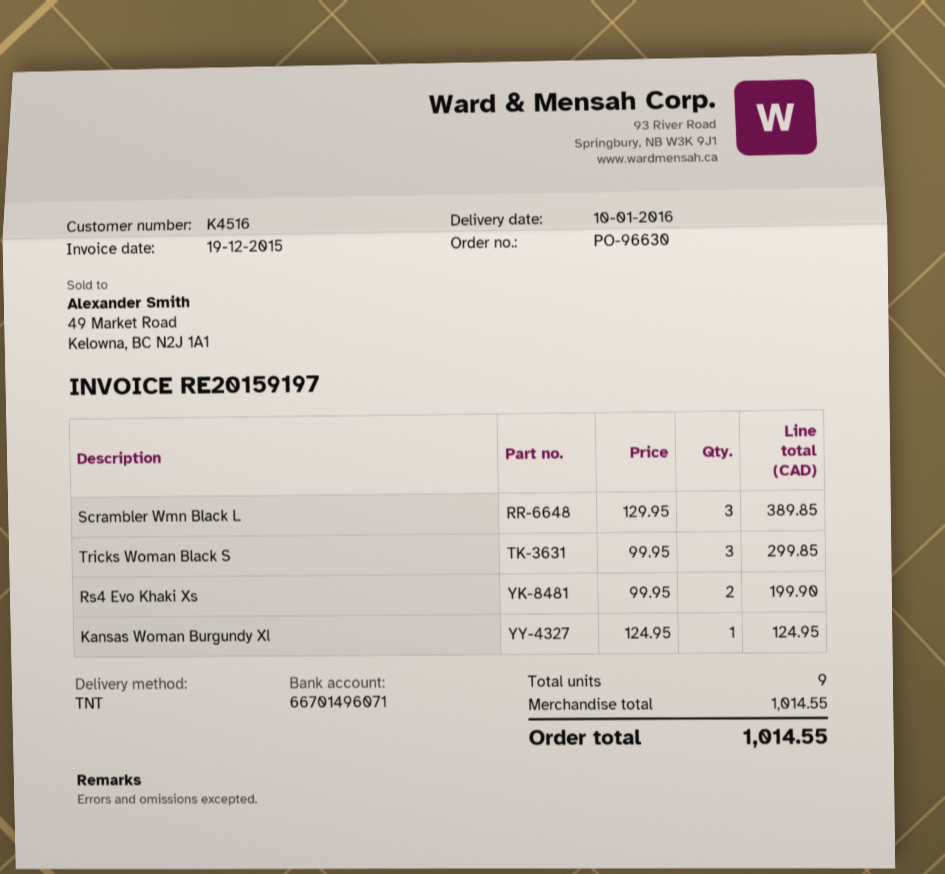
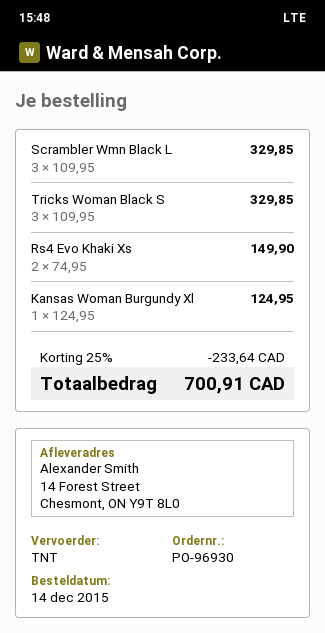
order number: PO-96630 -> PO-96930
Scrambler Wmn Black L: 3 x 129.95 = 389.85 -> 3 x 109.95 = 329.85
Tricks Woman Black S: 3 x 99.95 = 299.85 -> 3 x 109.95 = 329.85
Rs4 Evo Khaki Xs: 2 x 99.95 = 199.90 -> 2 x 74.95 = 149.90
discount: none -> 25% = 233.64
total: 1014.55 -> 700.91

